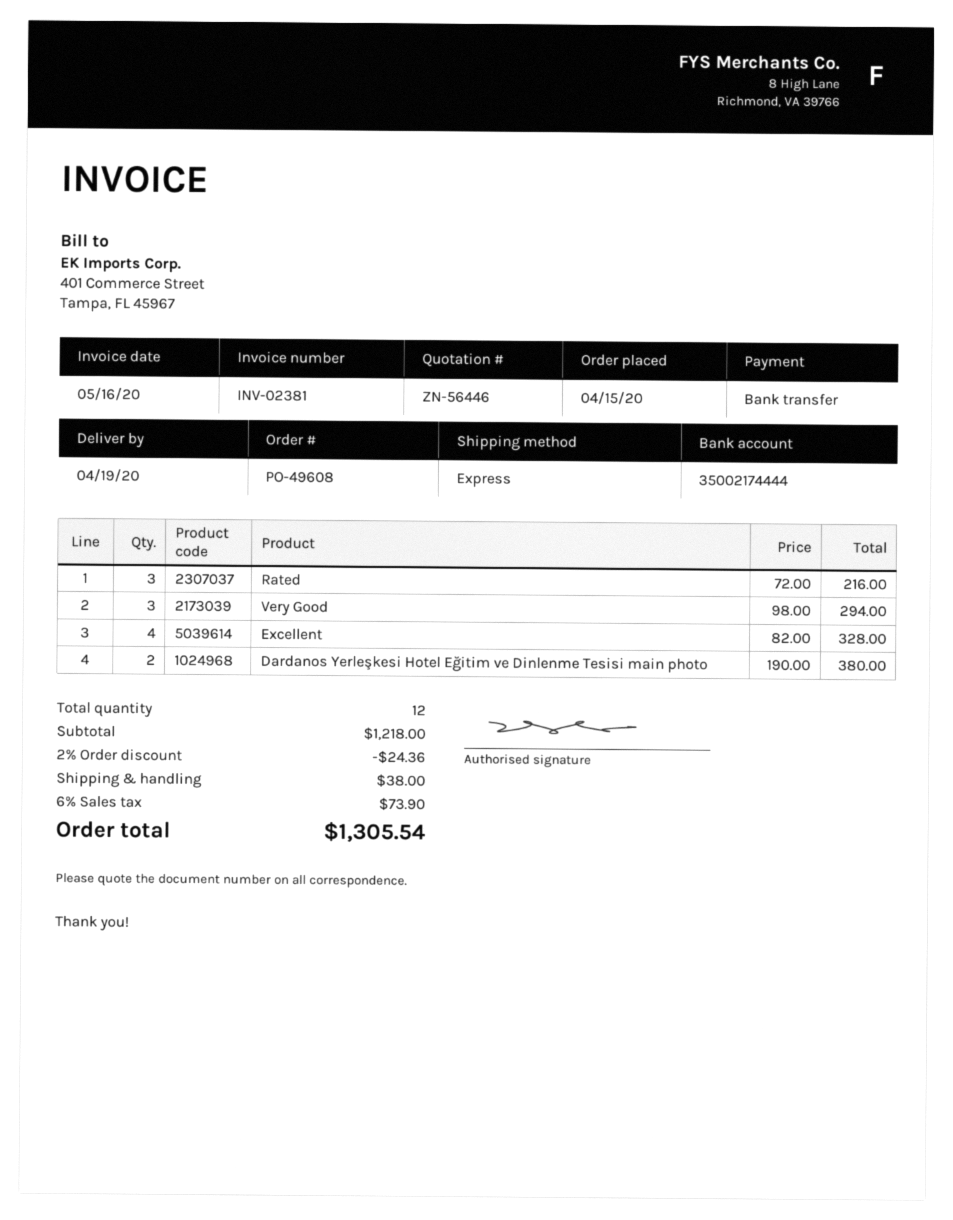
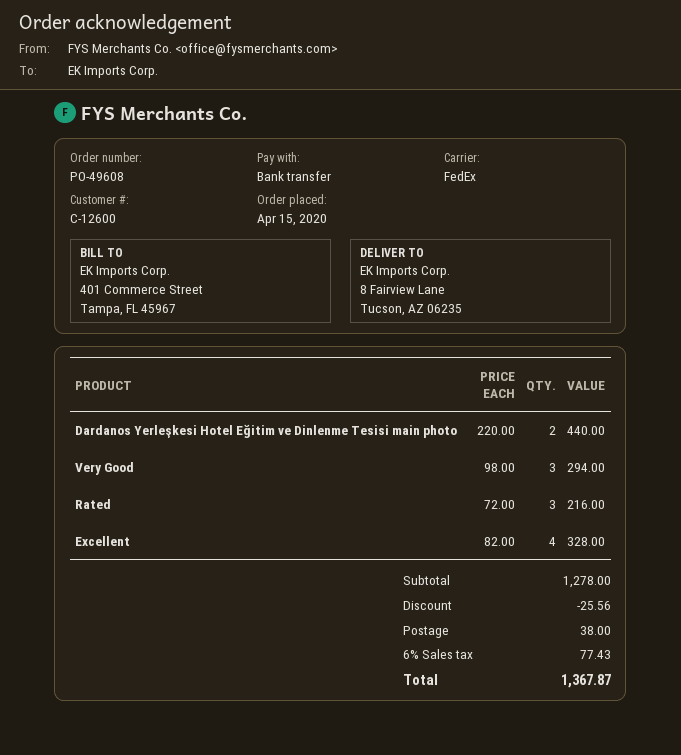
shipping method: express -> FedEx
Dardanos Yerleşkesi Hotel Eğitim ve Dinlenme Tesisi main photo: 2 x 190.00 = 380.00 -> 2 x 220.00 = 440.00
subtotal: 1218.00 -> 1278.00
discount: 24.36 -> 25.56
tax: 6% = 73.90 -> 6% = 77.43
total: 1305.54 -> 1367.87

